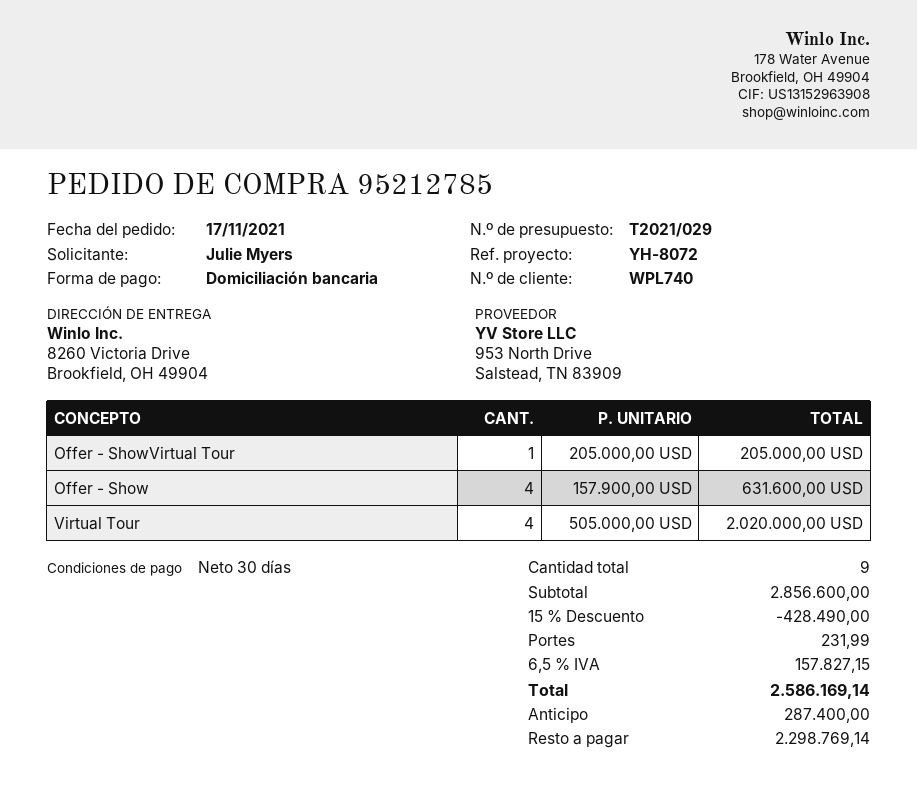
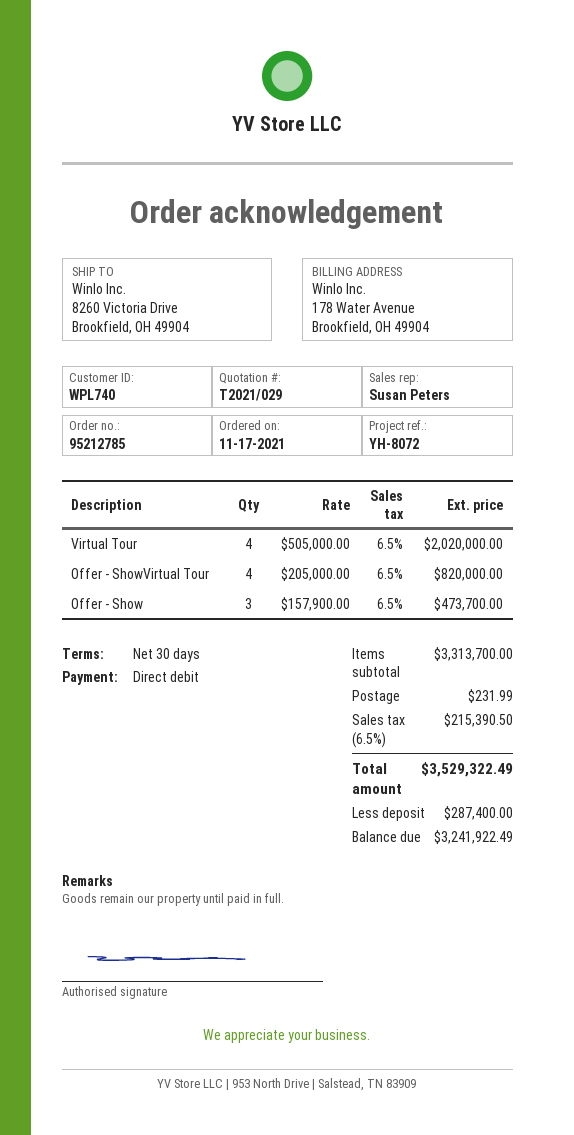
Offer - ShowVirtual Tour: 1 x 205000.00 = 205000.00 -> 4 x 205000.00 = 820000.00
Offer - Show: 4 x 157900.00 = 631600.00 -> 3 x 157900.00 = 473700.00
subtotal: 2856600.00 -> 3313700.00
discount: 15% = 428490.00 -> none
tax: 6.5% = 157827.15 -> 6.5% = 215390.50
total: 2586169.14 -> 3529322.49
balance: 2298769.14 -> 3241922.49

